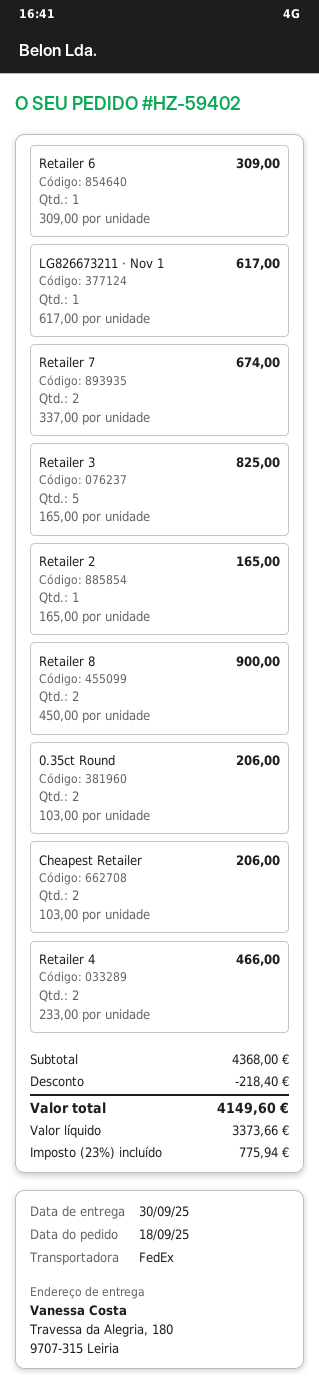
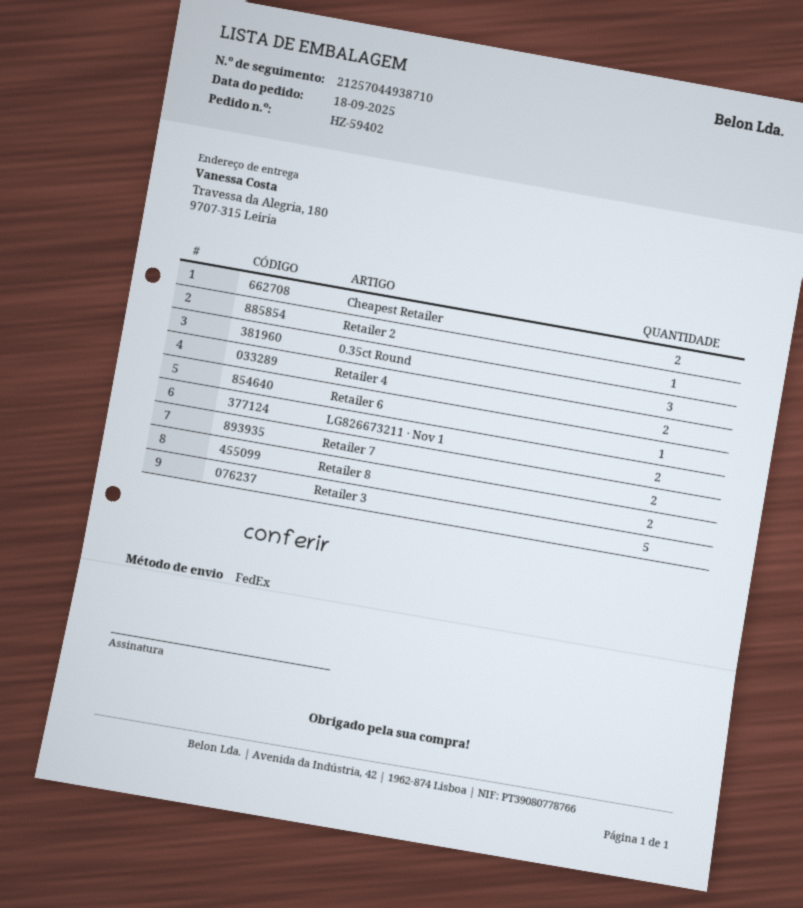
LG826673211 · Nov 1: 1 -> 2
0.35ct Round: 2 -> 3

